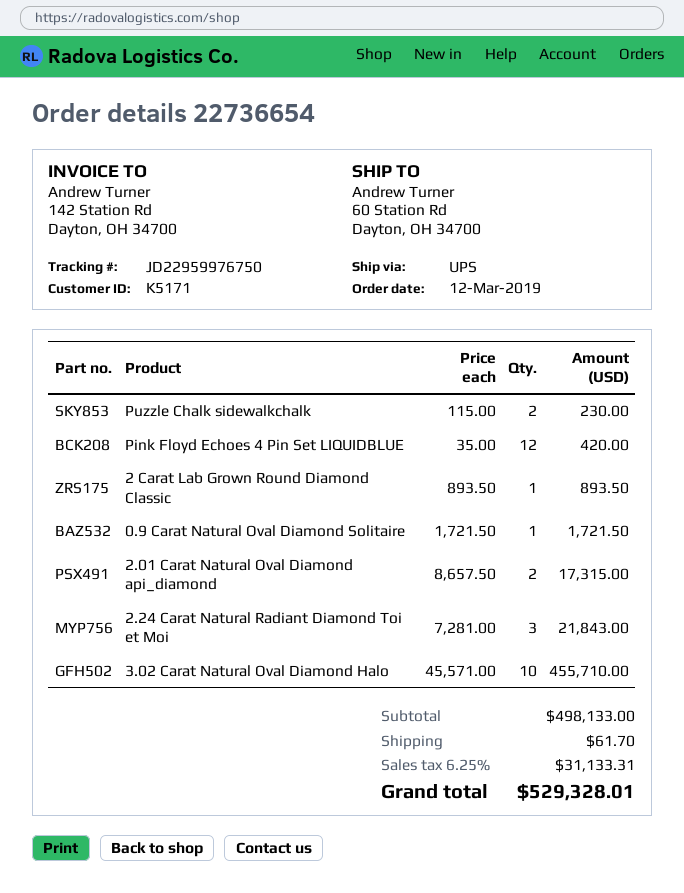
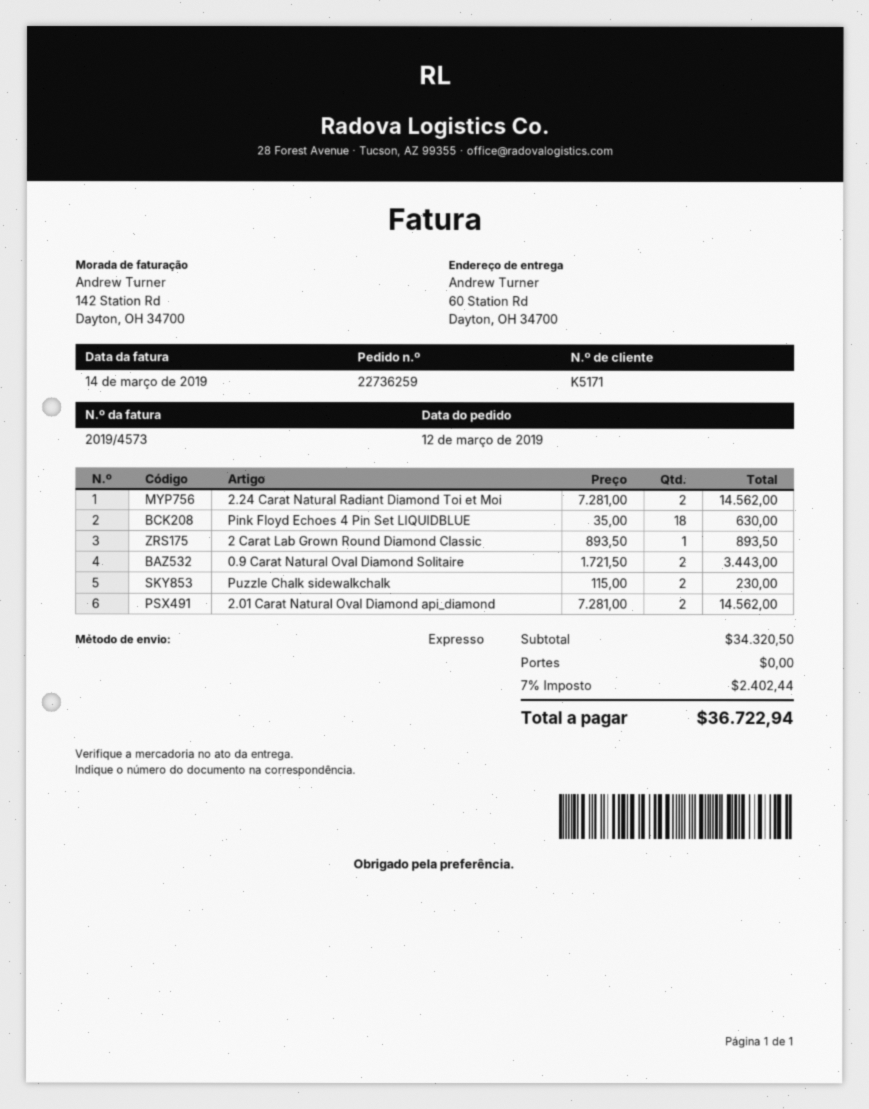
order number: 22736654 -> 22736259
shipping method: UPS -> express
Pink Floyd Echoes 4 Pin Set LIQUIDBLUE: 12 x 35.00 = 420.00 -> 18 x 35.00 = 630.00
0.9 Carat Natural Oval Diamond Solitaire: 1 x 1721.50 = 1721.50 -> 2 x 1721.50 = 3443.00
2.01 Carat Natural Oval Diamond api_diamond: 2 x 8657.50 = 17315.00 -> 2 x 7281.00 = 14562.00
2.24 Carat Natural Radiant Diamond Toi et Moi: 3 x 7281.00 = 21843.00 -> 2 x 7281.00 = 14562.00
3.02 Carat Natural Oval Diamond Halo: 10 x 45571.00 = 455710.00 -> none
subtotal: 498133.00 -> 34320.50
shipping: 61.70 -> 0.00
tax: 6.25% = 31133.31 -> 7% = 2402.44
total: 529328.01 -> 36722.94

